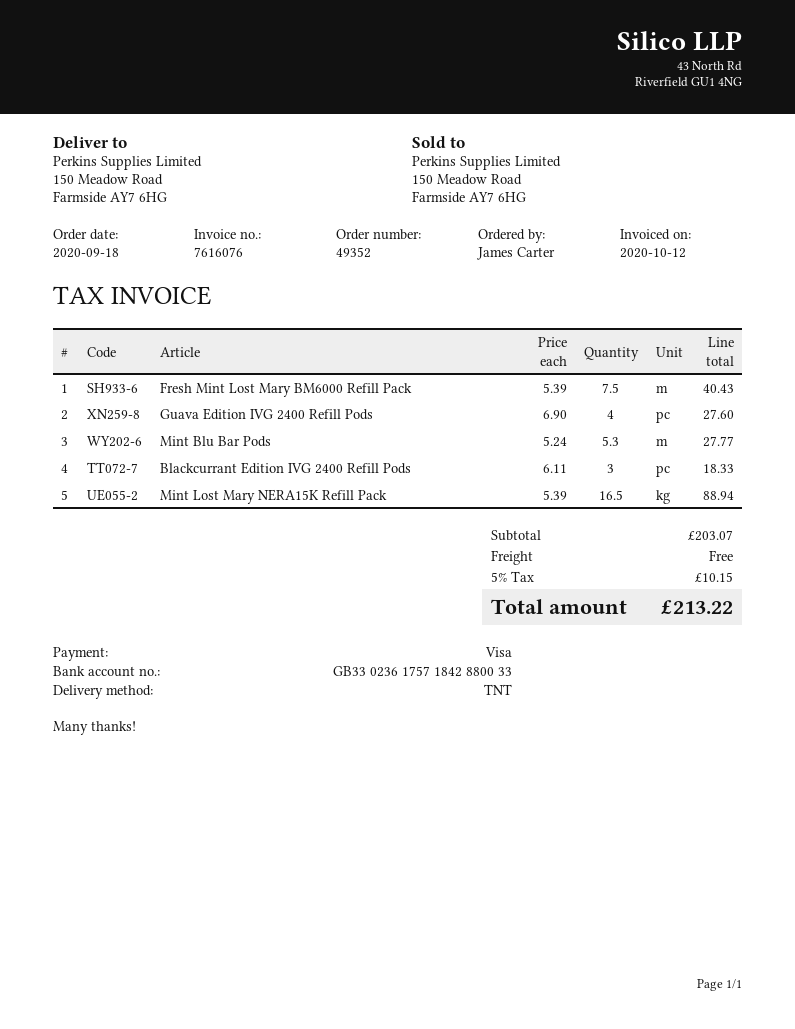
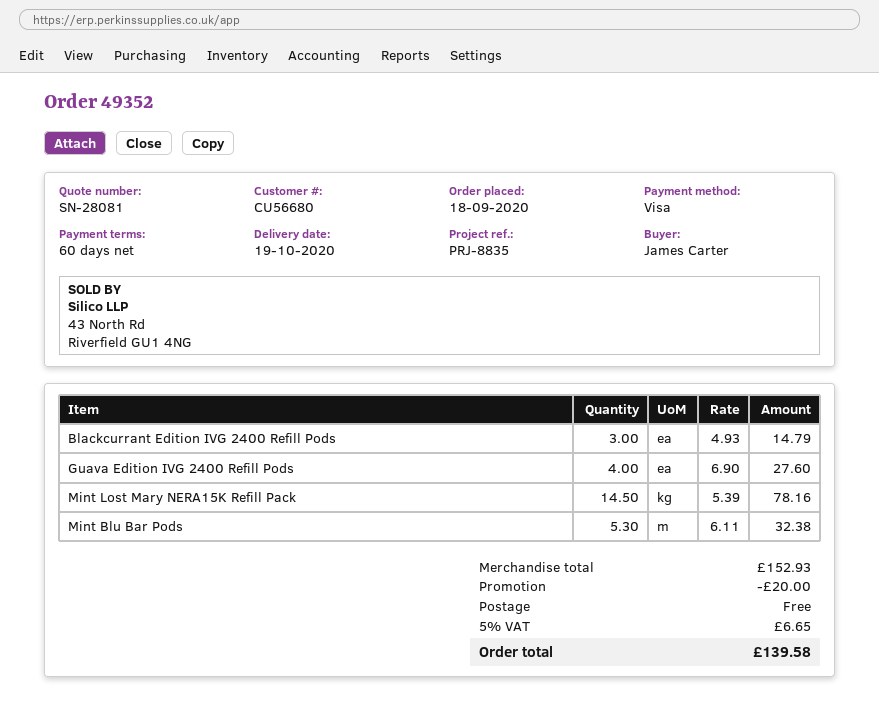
Fresh Mint Lost Mary BM6000 Refill Pack: 7.5 x 5.39 = 40.43 -> none
Mint Blu Bar Pods: 5.3 x 5.24 = 27.77 -> 5.3 x 6.11 = 32.38
Blackcurrant Edition IVG 2400 Refill Pods: 3 x 6.11 = 18.33 -> 3 x 4.93 = 14.79
Mint Lost Mary NERA15K Refill Pack: 16.5 x 5.39 = 88.94 -> 14.5 x 5.39 = 78.16
subtotal: 203.07 -> 152.93
discount: none -> 20.00
tax: 5% = 10.15 -> 5% = 6.65
total: 213.22 -> 139.58

